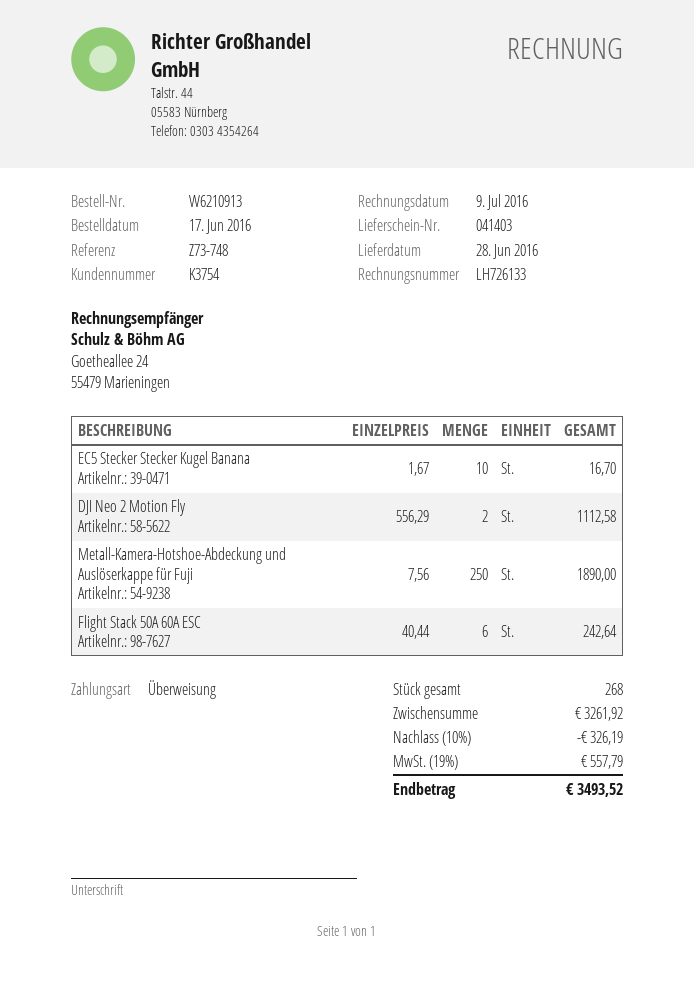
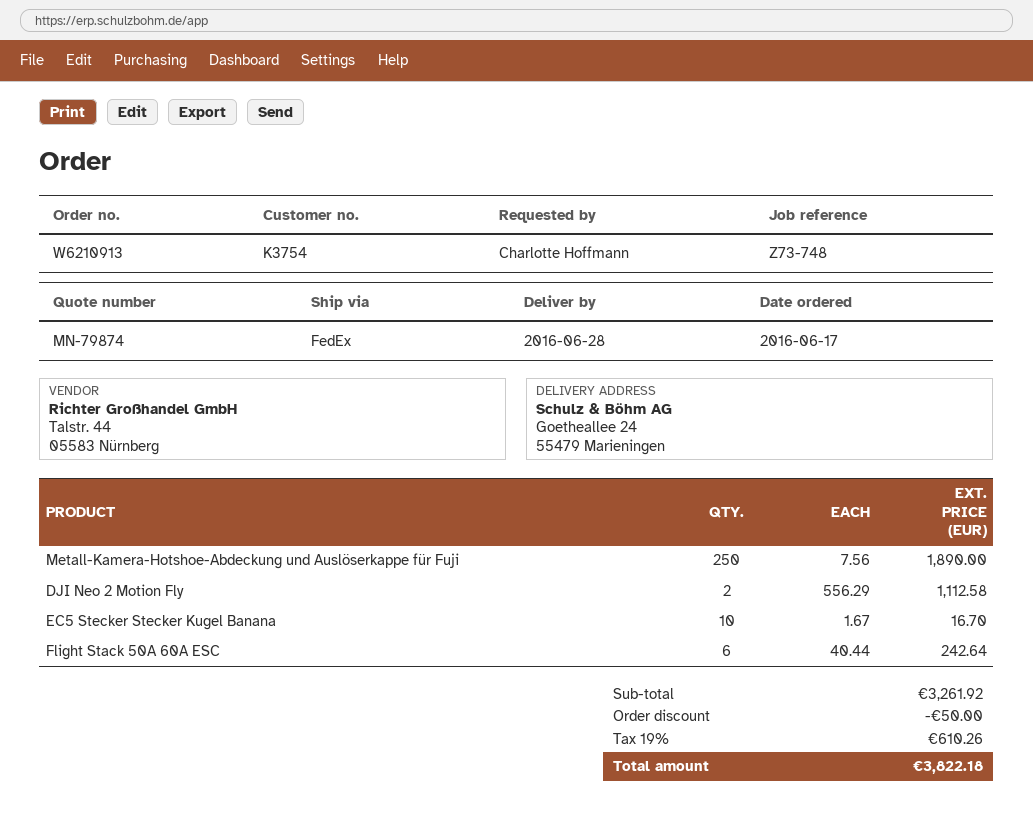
discount: 326.19 -> 50.00
tax: 19% = 557.79 -> 19% = 610.26
total: 3493.52 -> 3822.18

